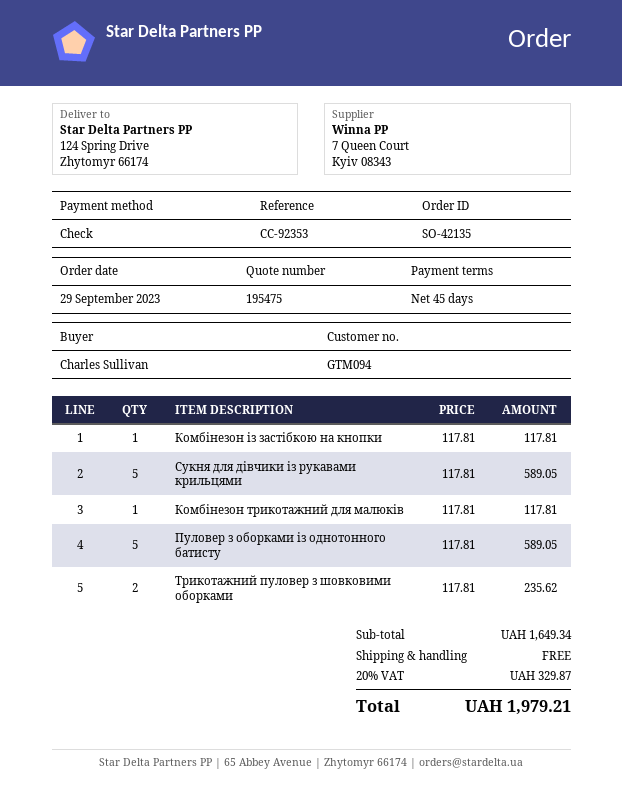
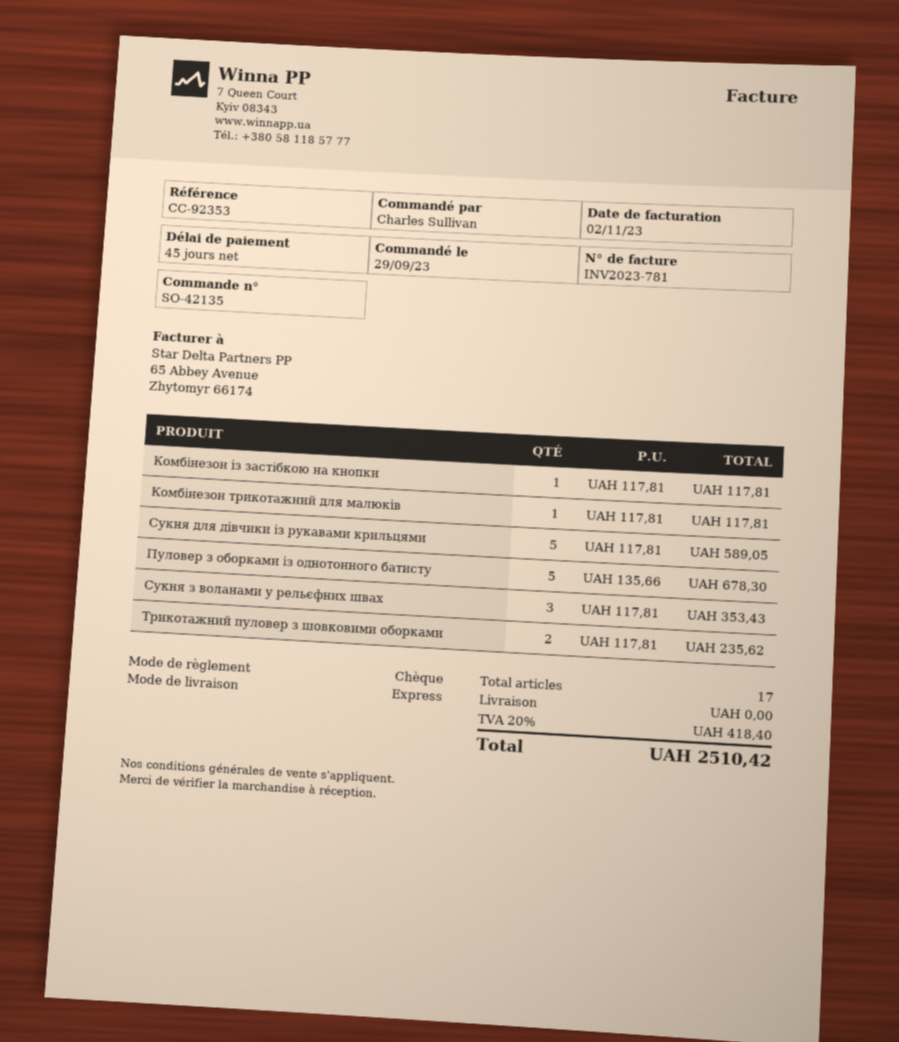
Пуловер з оборками із однотонного батисту: 5 x 117.81 = 589.05 -> 5 x 135.66 = 678.30
Сукня з воланами у рельєфних швах: none -> 3 x 117.81 = 353.43
tax: 20% = 329.87 -> 20% = 418.40
total: 1979.21 -> 2510.42

